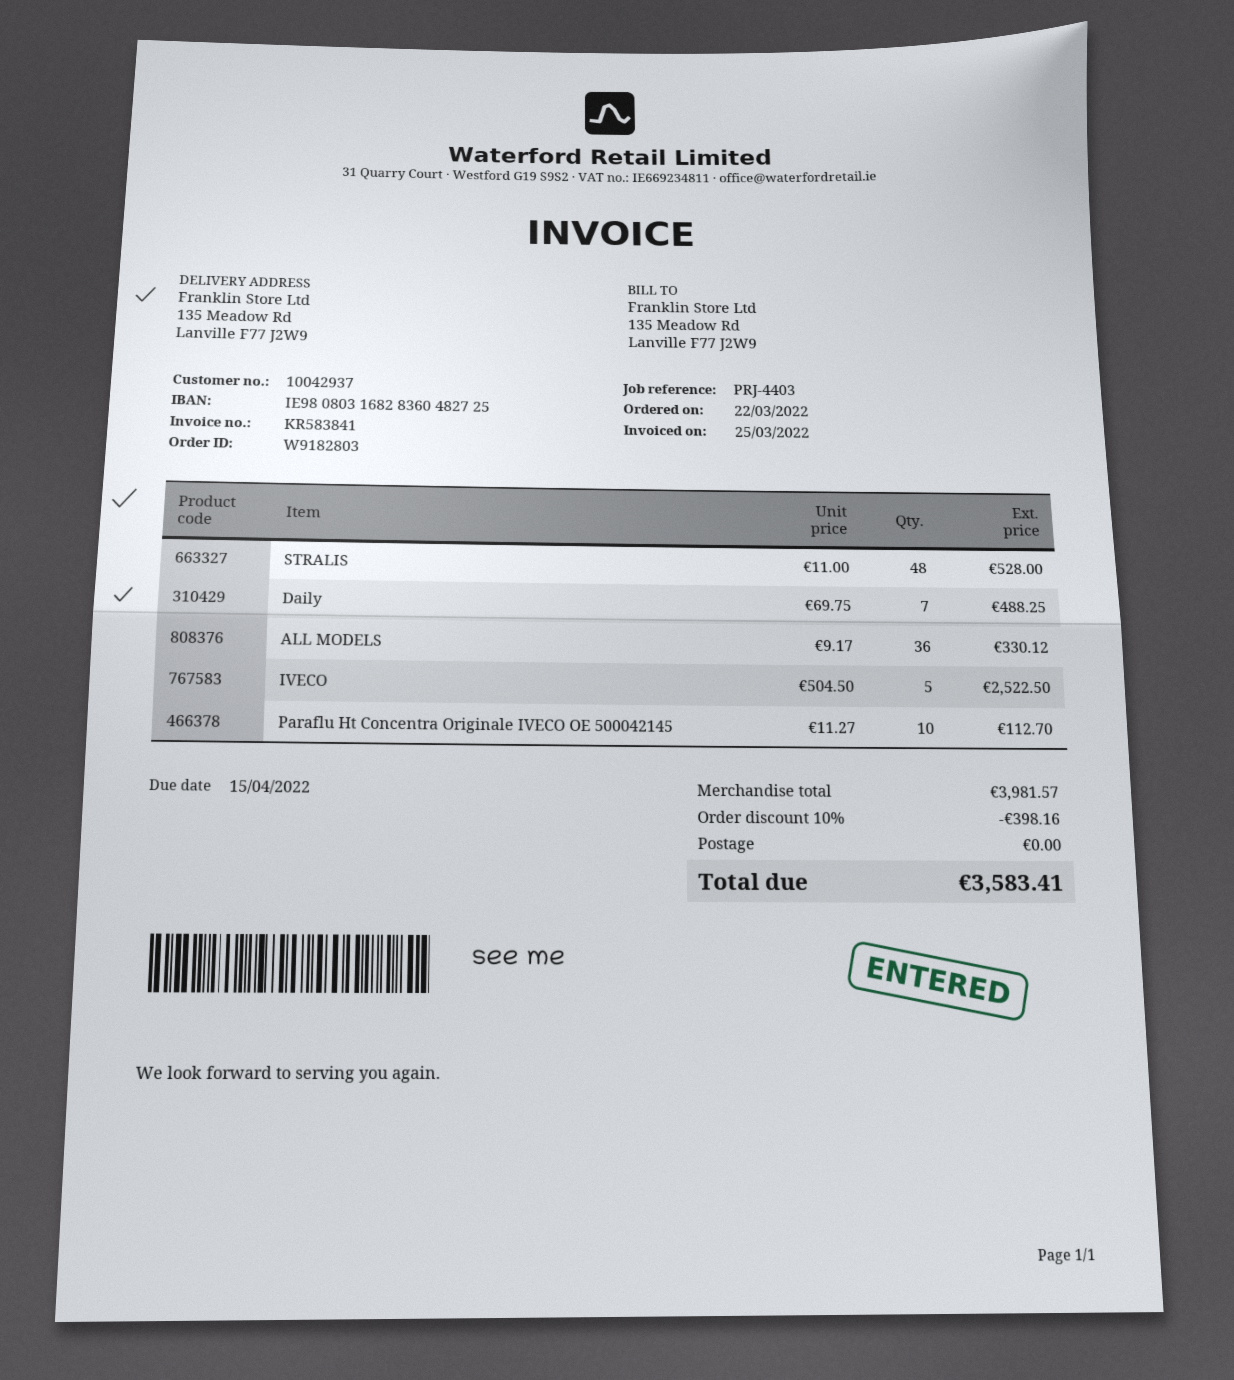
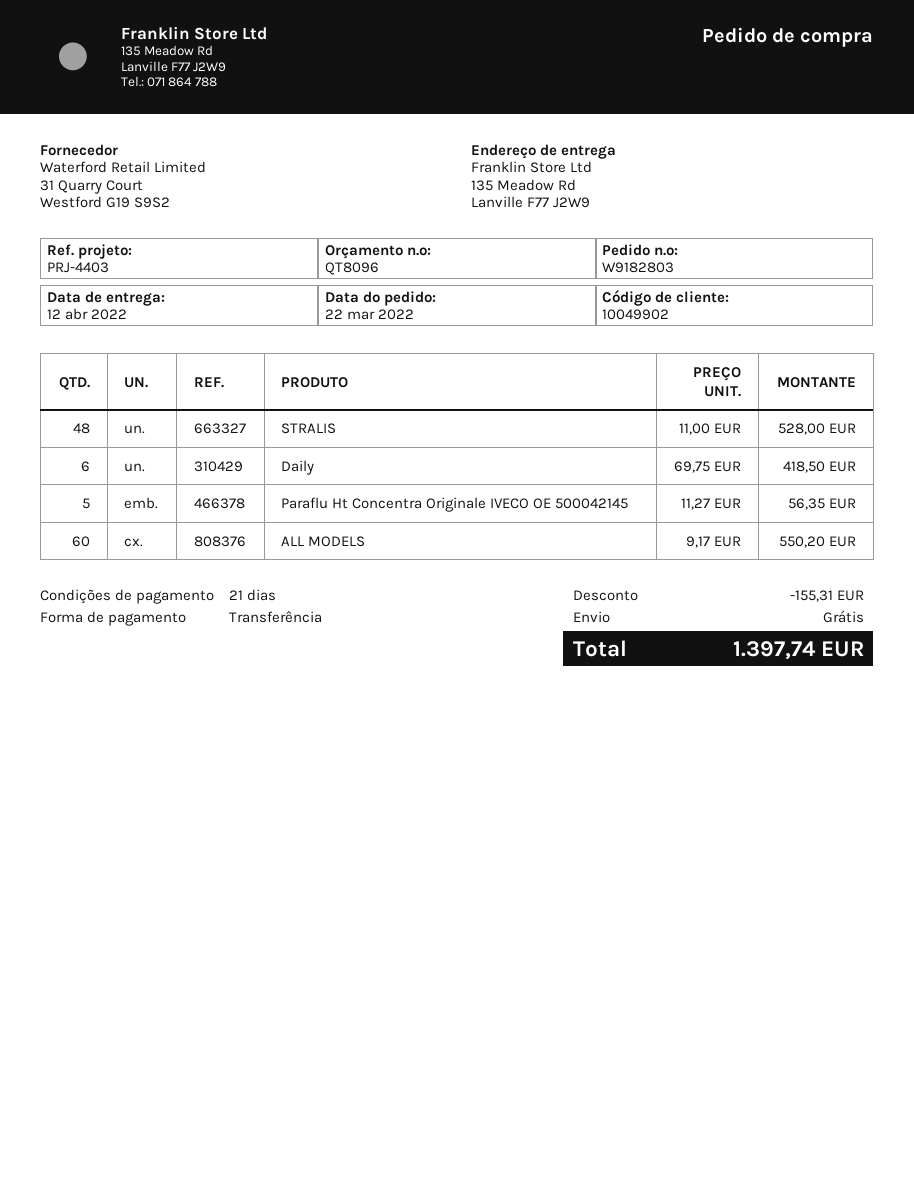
customer number: 10042937 -> 10049902
Daily: 7 x 69.75 = 488.25 -> 6 x 69.75 = 418.50
ALL MODELS: 36 x 9.17 = 330.12 -> 60 x 9.17 = 550.20
IVECO: 5 x 504.50 = 2522.50 -> none
Paraflu Ht Concentra Originale IVECO OE 500042145: 10 x 11.27 = 112.70 -> 5 x 11.27 = 56.35
discount: 398.16 -> 155.31
total: 3583.41 -> 1397.74

